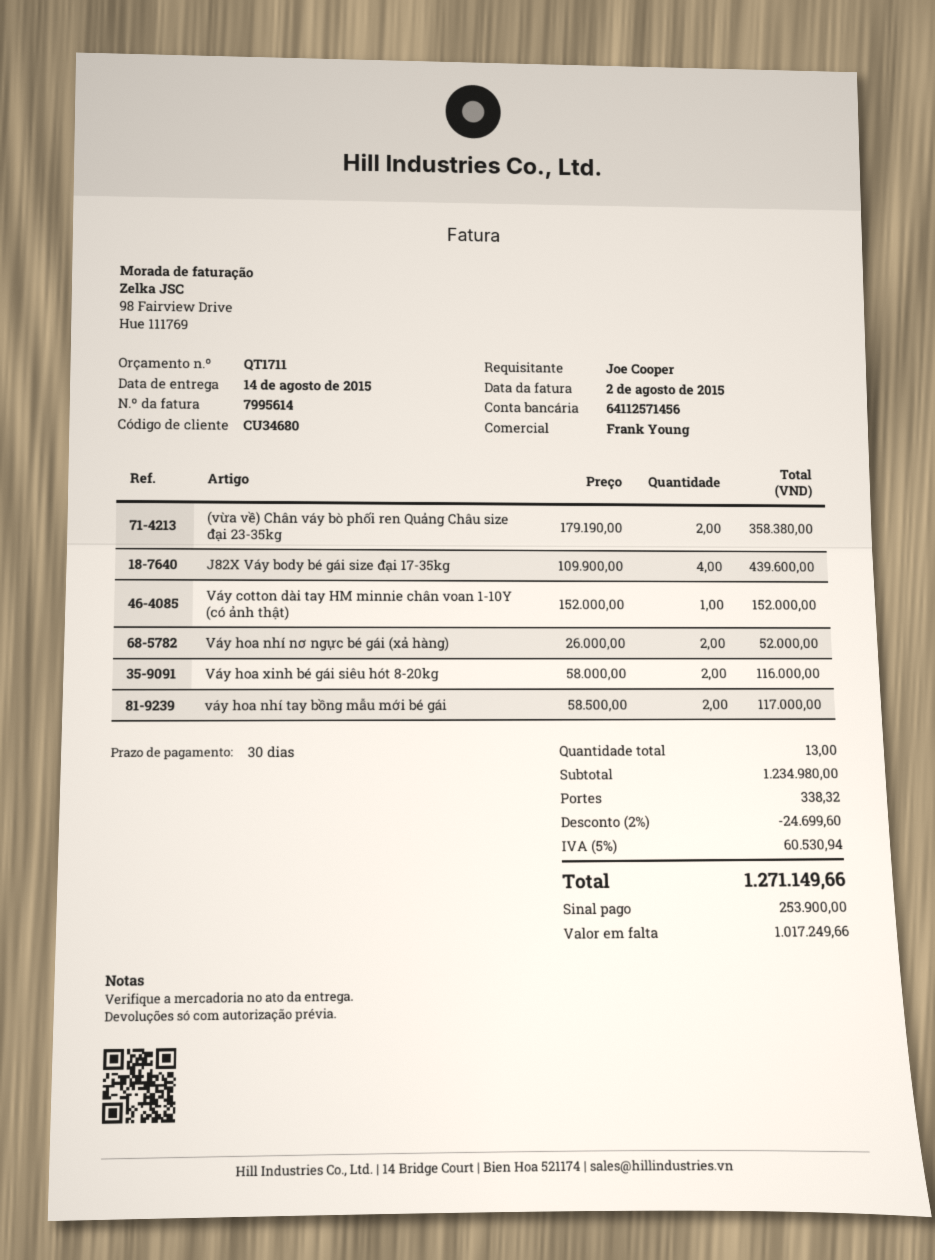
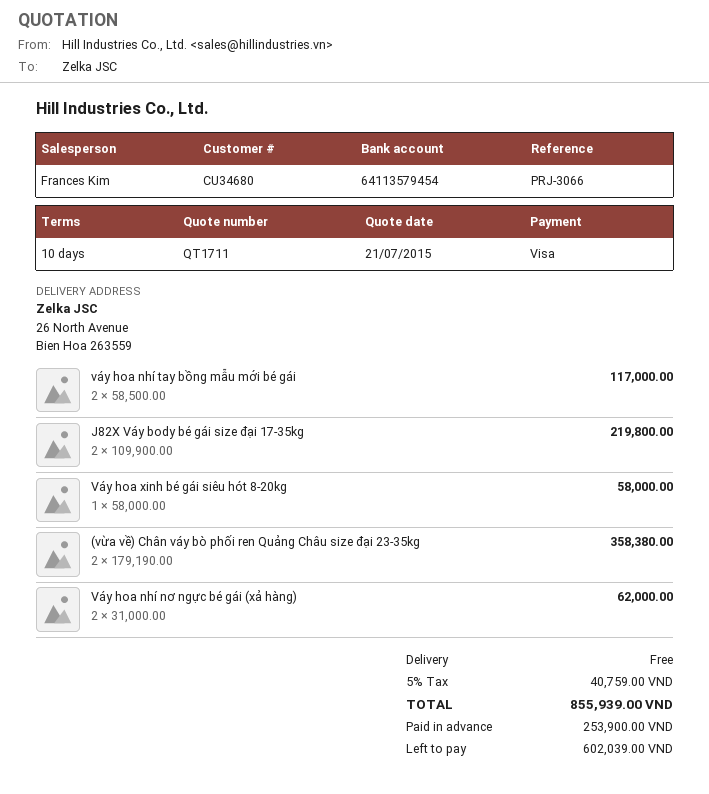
payment terms: 30 days -> 10 days
sales rep: Frank Young -> Frances Kim
bank account: 64112571456 -> 64113579454
J82X Váy body bé gái size đại 17-35kg: 4 x 109900.00 = 439600.00 -> 2 x 109900.00 = 219800.00
Váy cotton dài tay HM minnie chân voan 1-10Y (có ảnh thật): 1 x 152000.00 = 152000.00 -> none
Váy hoa nhí nơ ngực bé gái (xả hàng): 2 x 26000.00 = 52000.00 -> 2 x 31000.00 = 62000.00
Váy hoa xinh bé gái siêu hót 8-20kg: 2 x 58000.00 = 116000.00 -> 1 x 58000.00 = 58000.00
discount: 2% = 24699.60 -> none
shipping: 338.32 -> 0.00
tax: 5% = 60530.94 -> 5% = 40759.00
total: 1271149.66 -> 855939.00
balance: 1017249.66 -> 602039.00

